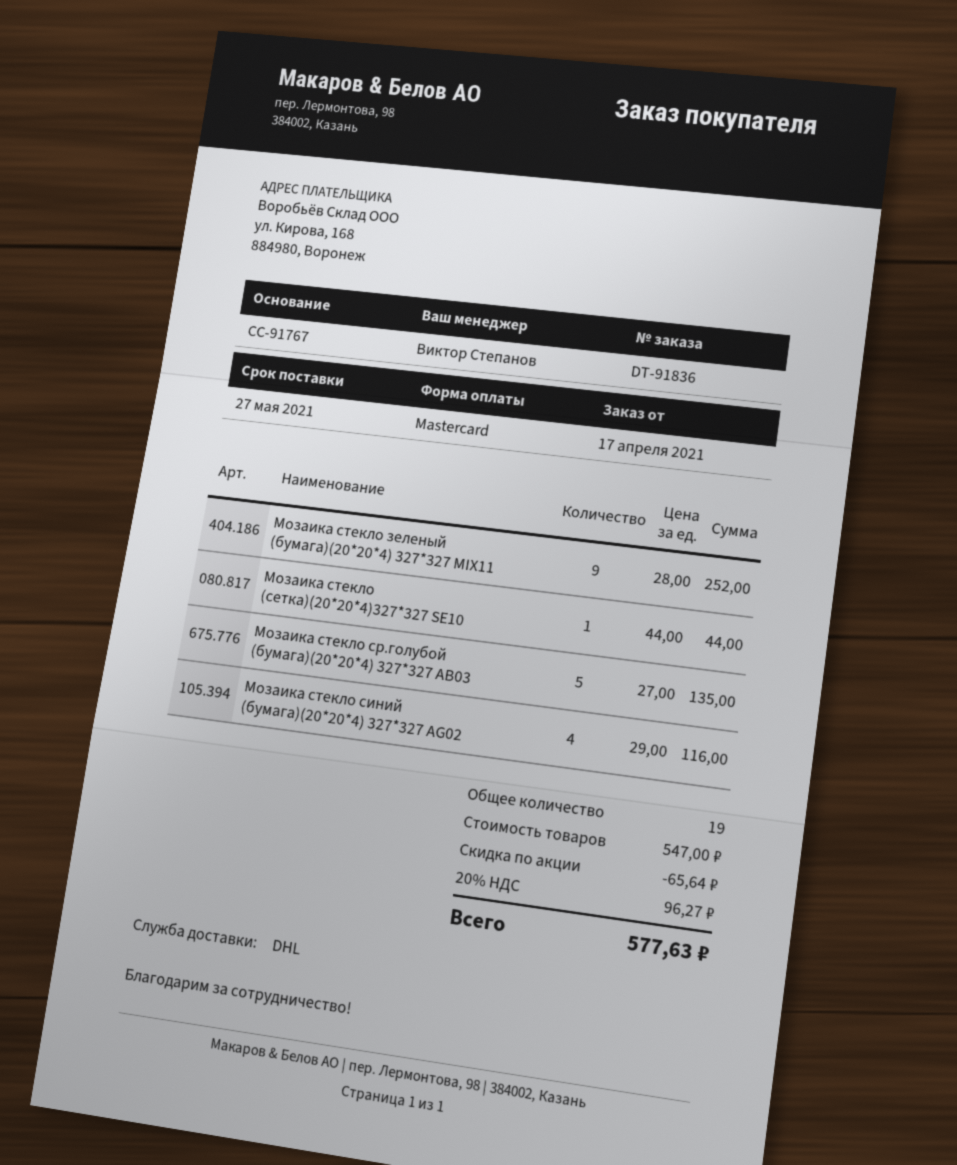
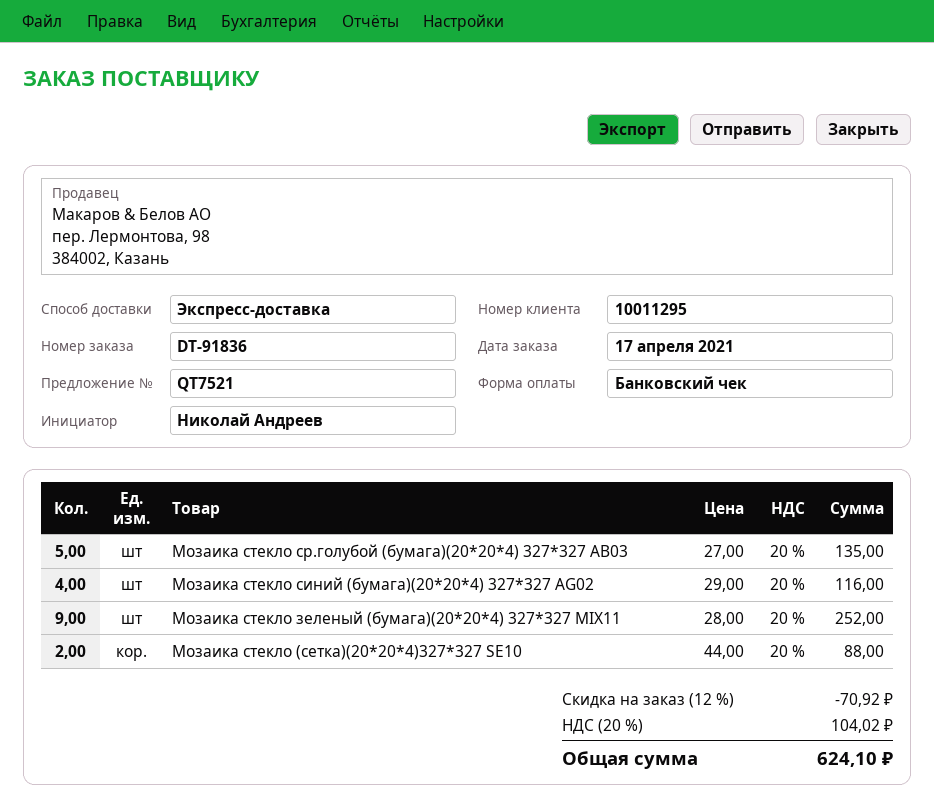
payment method: Mastercard -> cheque
shipping method: DHL -> express
Мозаика стекло (сетка)(20*20*4)327*327 SE10: 1 x 44.00 = 44.00 -> 2 x 44.00 = 88.00
discount: 65.64 -> 70.92
tax: 20% = 96.27 -> 20% = 104.02
total: 577.63 -> 624.10

